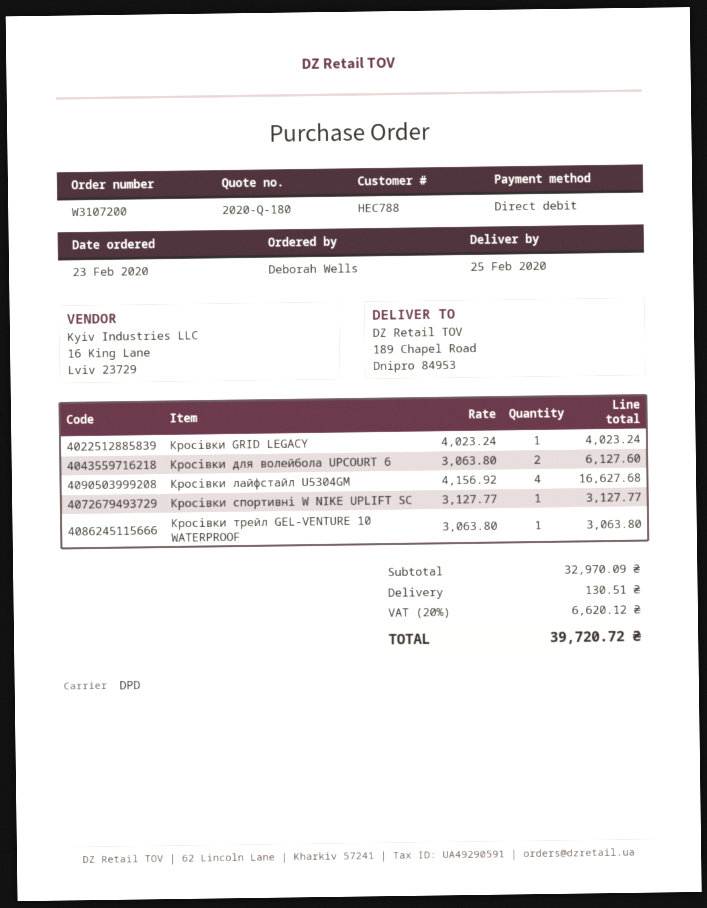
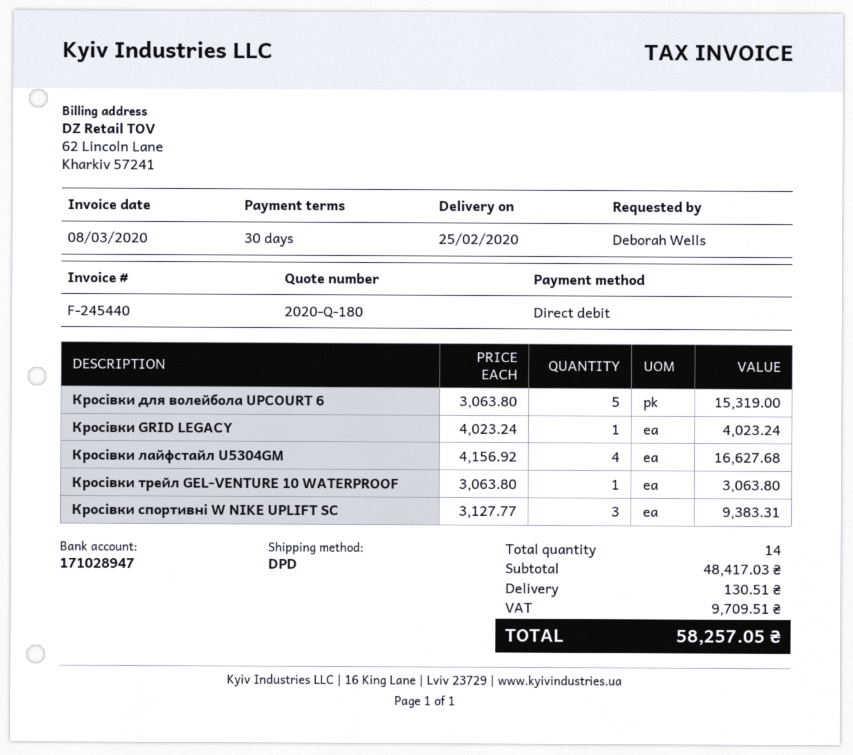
Кросівки для волейбола UPCOURT 6: 2 x 3063.80 = 6127.60 -> 5 x 3063.80 = 15319.00
Кросівки спортивні W NIKE UPLIFT SC: 1 x 3127.77 = 3127.77 -> 3 x 3127.77 = 9383.31
subtotal: 32970.09 -> 48417.03
tax: 6620.12 -> 9709.51
total: 39720.72 -> 58257.05

